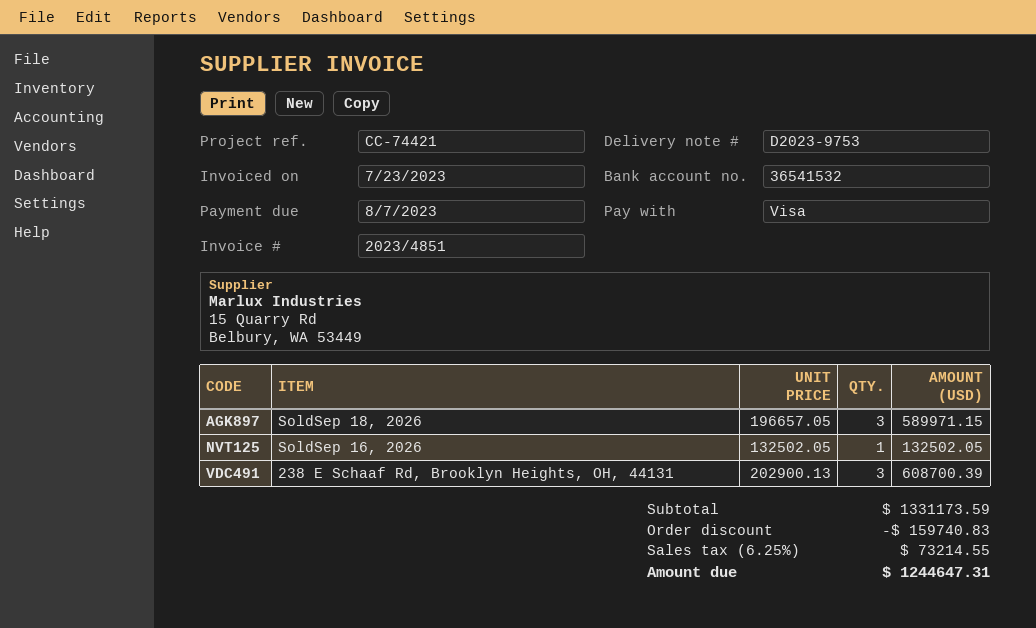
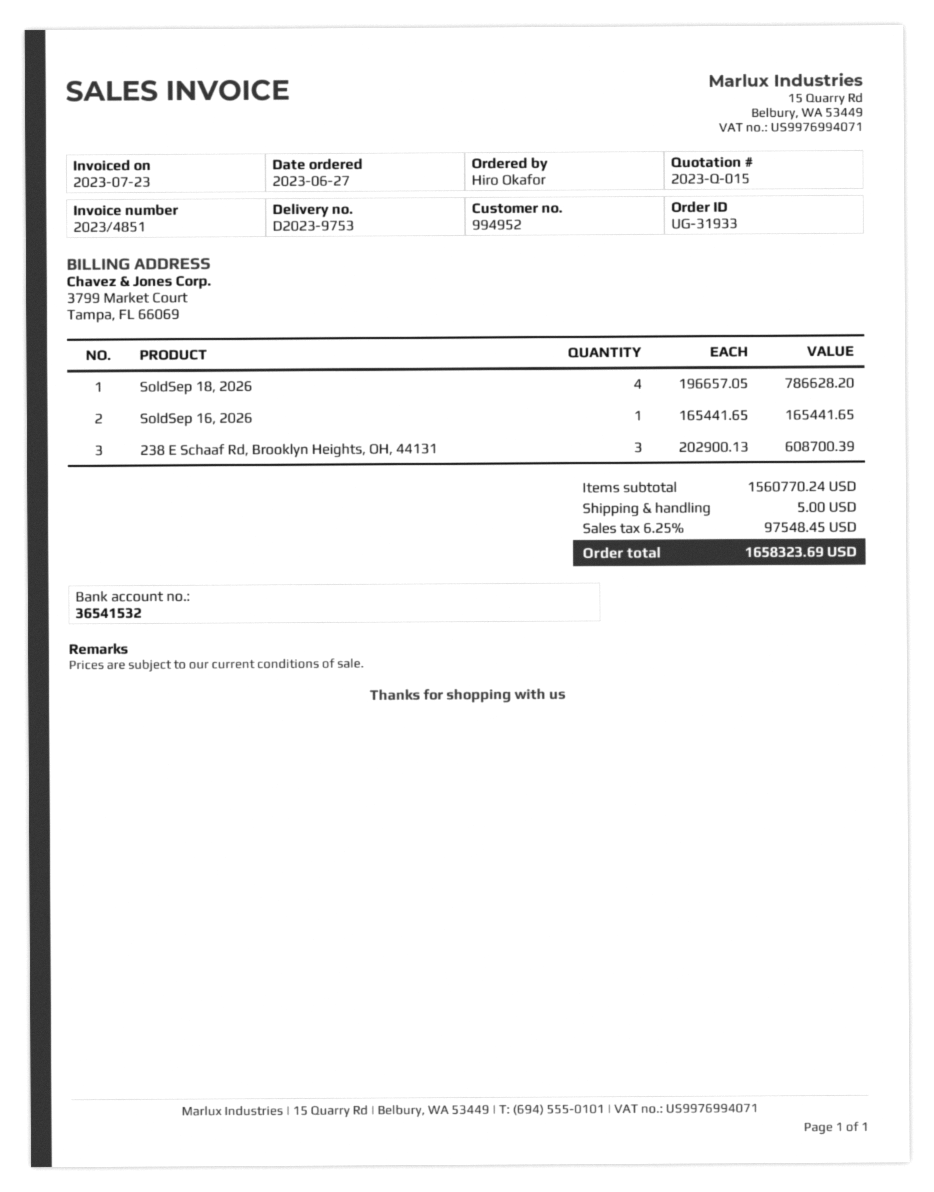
SoldSep 18, 2026: 3 x 196657.05 = 589971.15 -> 4 x 196657.05 = 786628.20
SoldSep 16, 2026: 1 x 132502.05 = 132502.05 -> 1 x 165441.65 = 165441.65
subtotal: 1331173.59 -> 1560770.24
discount: 159740.83 -> none
shipping: none -> 5.00
tax: 6.25% = 73214.55 -> 6.25% = 97548.45
total: 1244647.31 -> 1658323.69

